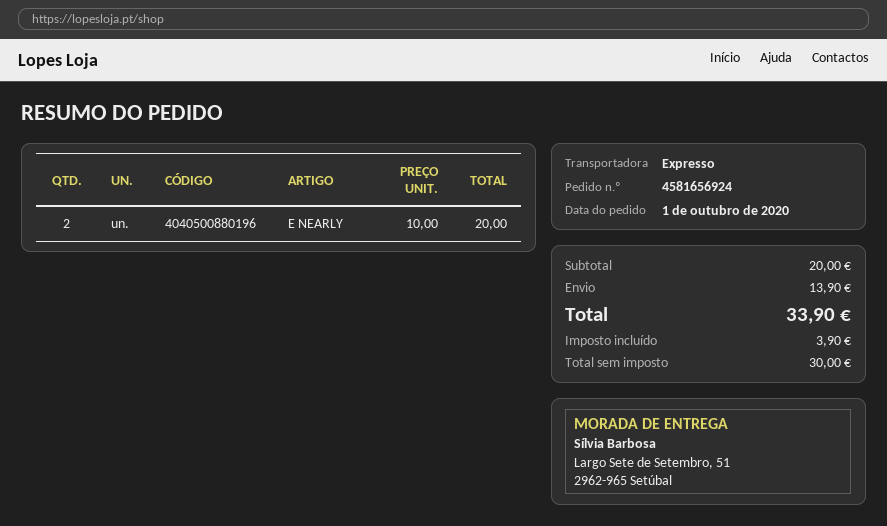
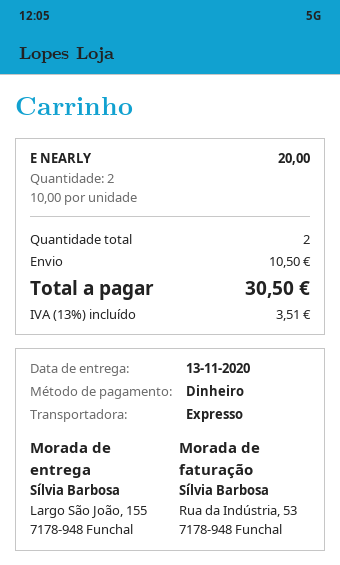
ship to: Largo Sete de Setembro, 51, 2962-965 Setúbal -> Largo São João, 155, 7178-948 Funchal
shipping: 13.90 -> 10.50
tax: 3.90 -> 3.51
total: 33.90 -> 30.50

